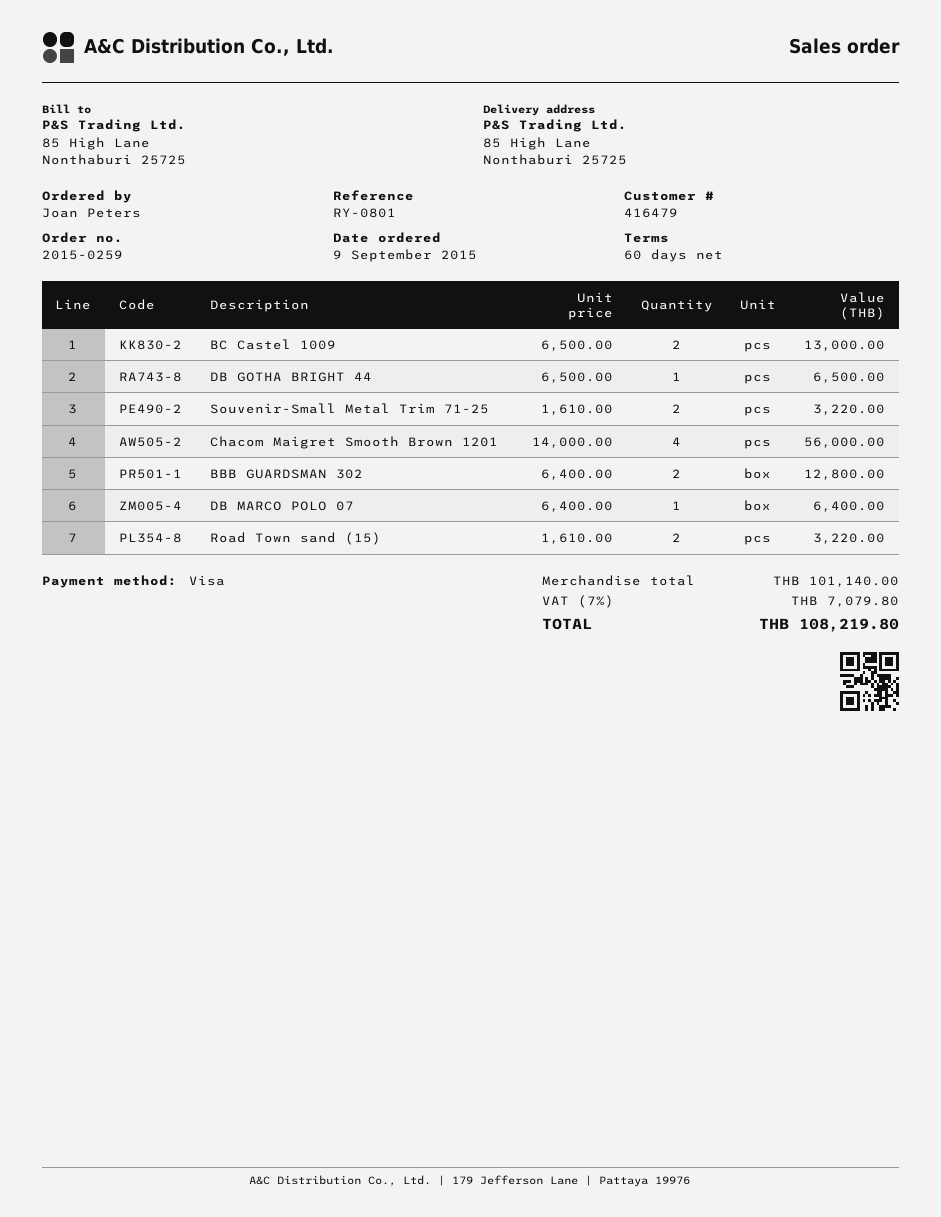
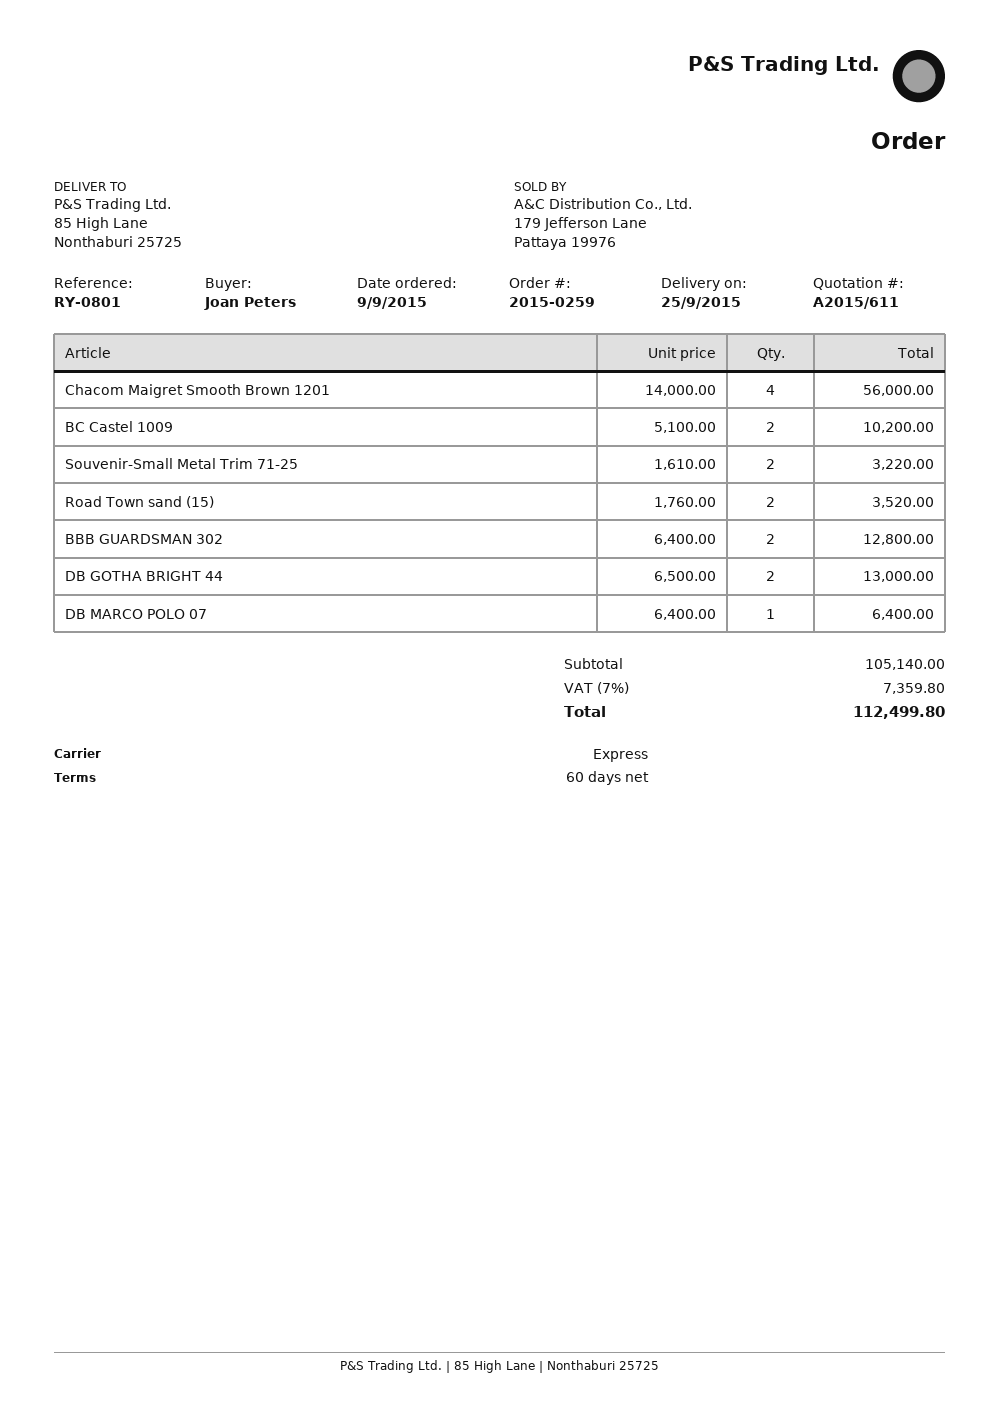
BC Castel 1009: 2 x 6500.00 = 13000.00 -> 2 x 5100.00 = 10200.00
DB GOTHA BRIGHT 44: 1 x 6500.00 = 6500.00 -> 2 x 6500.00 = 13000.00
Road Town sand (15): 2 x 1610.00 = 3220.00 -> 2 x 1760.00 = 3520.00
subtotal: 101140.00 -> 105140.00
tax: 7% = 7079.80 -> 7% = 7359.80
total: 108219.80 -> 112499.80

